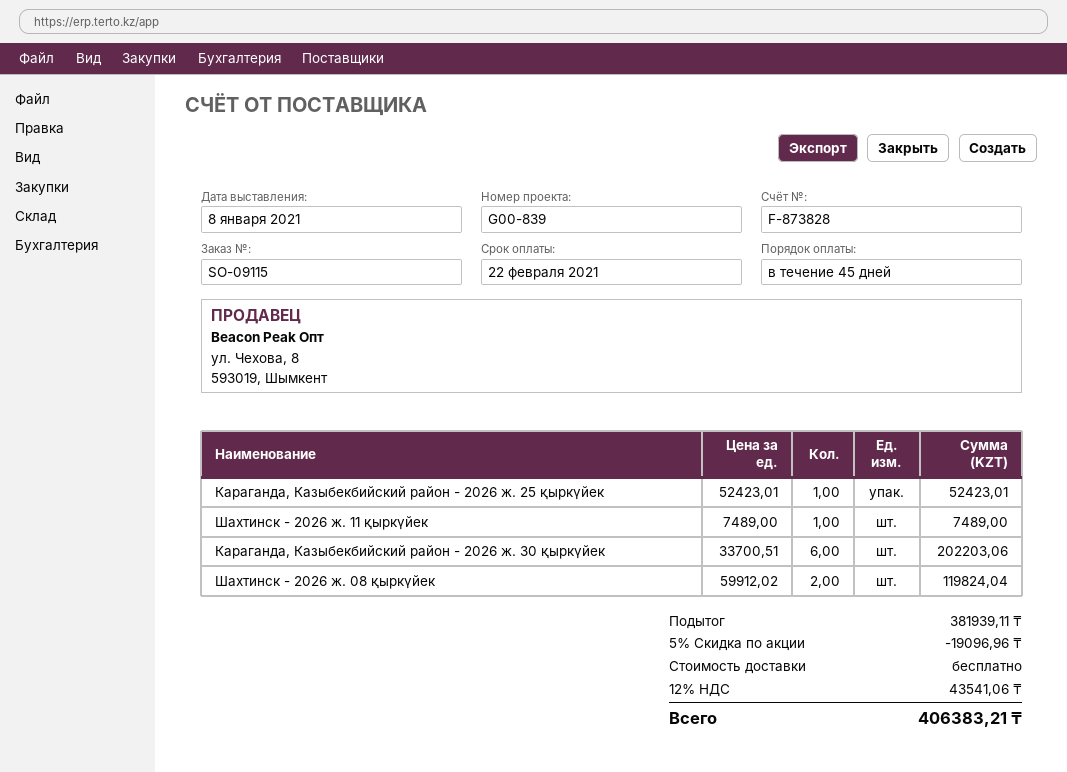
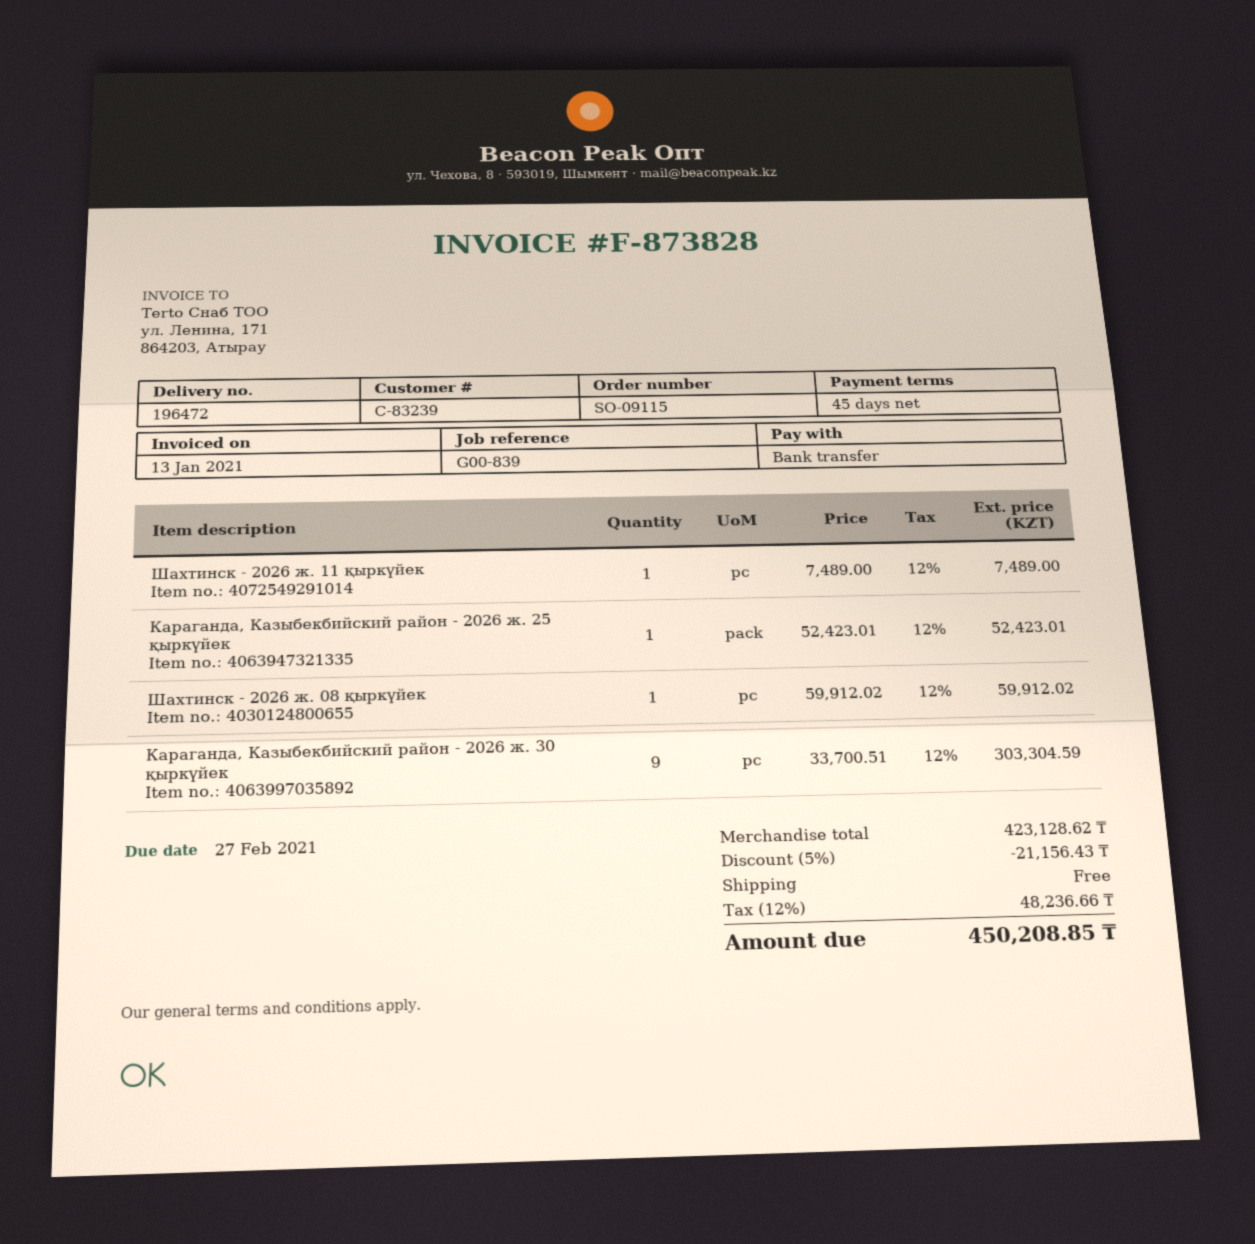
invoice date: 2021-01-08 -> 2021-01-13
due date: 2021-02-22 -> 2021-02-27
Караганда, Казыбекбийский район - 2026 ж. 30 қыркүйек: 6 x 33700.51 = 202203.06 -> 9 x 33700.51 = 303304.59
Шахтинск - 2026 ж. 08 қыркүйек: 2 x 59912.02 = 119824.04 -> 1 x 59912.02 = 59912.02
subtotal: 381939.11 -> 423128.62
discount: 5% = 19096.96 -> 5% = 21156.43
tax: 12% = 43541.06 -> 12% = 48236.66
total: 406383.21 -> 450208.85

